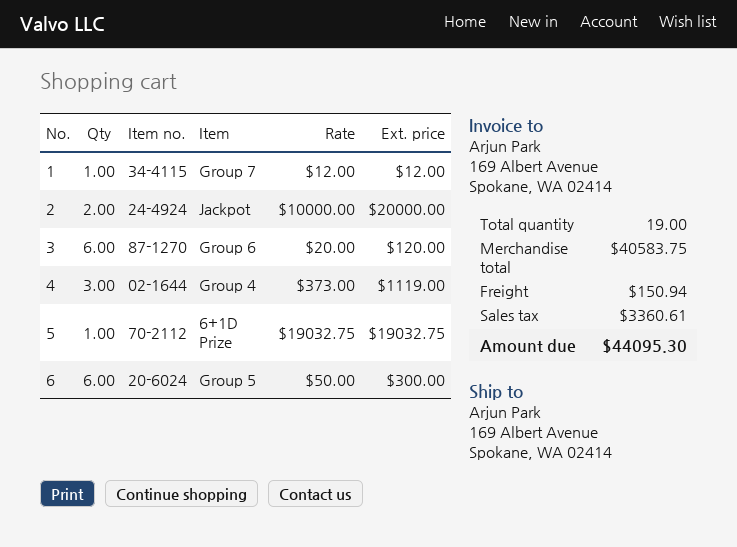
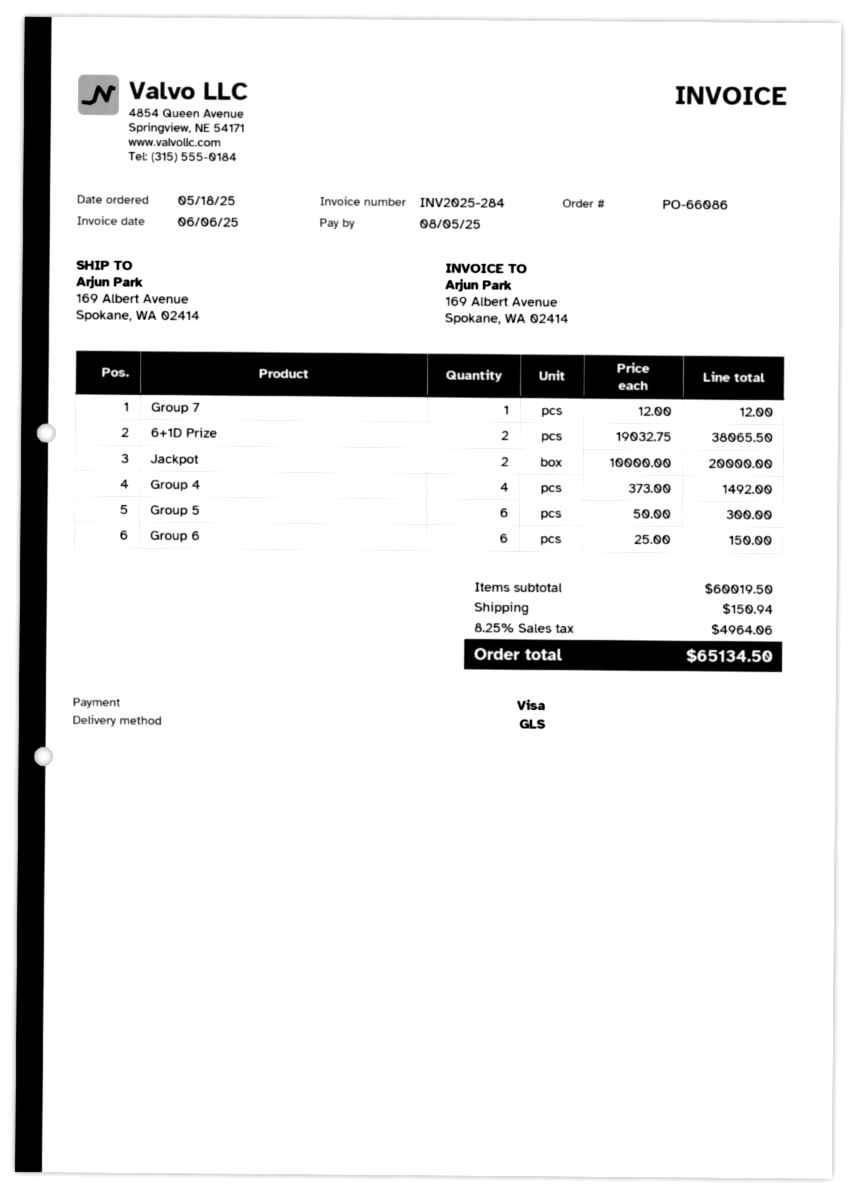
Group 6: 6 x 20.00 = 120.00 -> 6 x 25.00 = 150.00
Group 4: 3 x 373.00 = 1119.00 -> 4 x 373.00 = 1492.00
6+1D Prize: 1 x 19032.75 = 19032.75 -> 2 x 19032.75 = 38065.50
subtotal: 40583.75 -> 60019.50
tax: 3360.61 -> 4964.06
total: 44095.30 -> 65134.50

